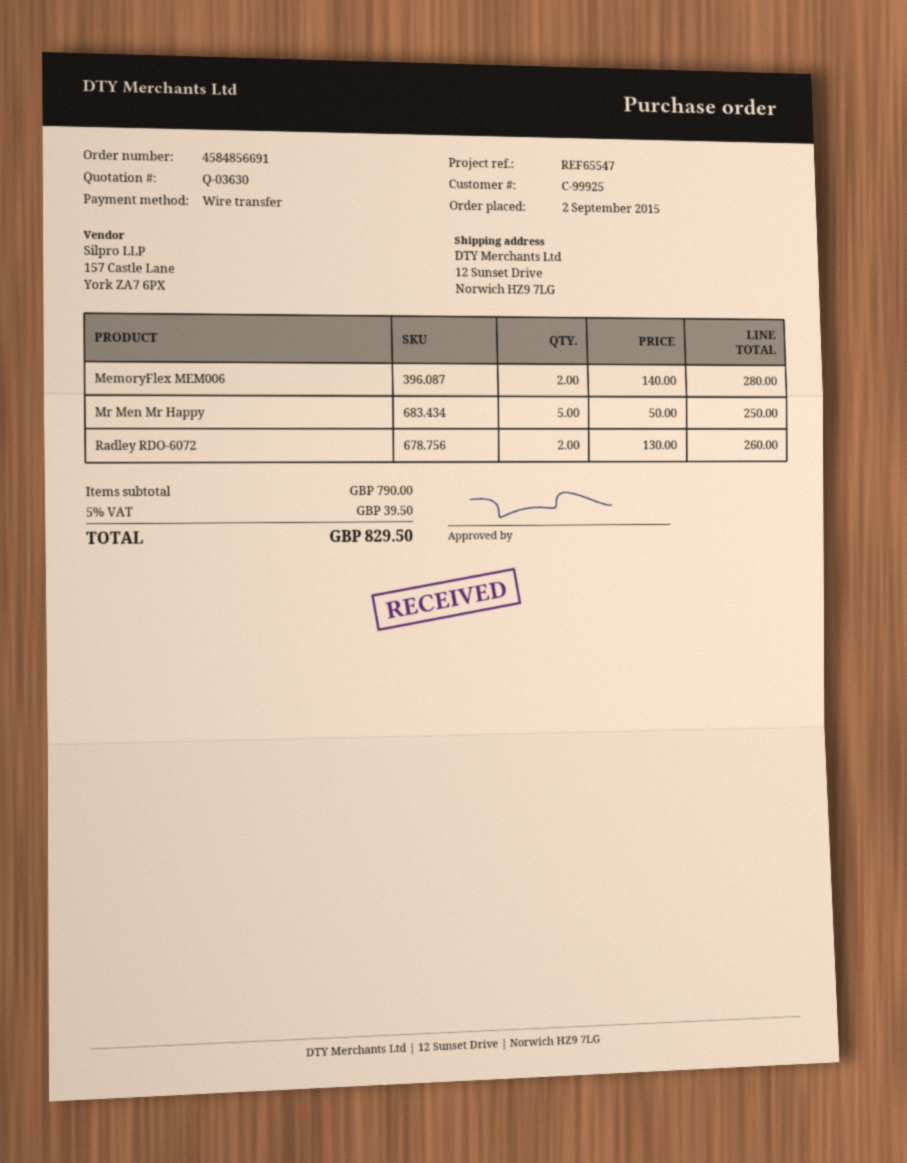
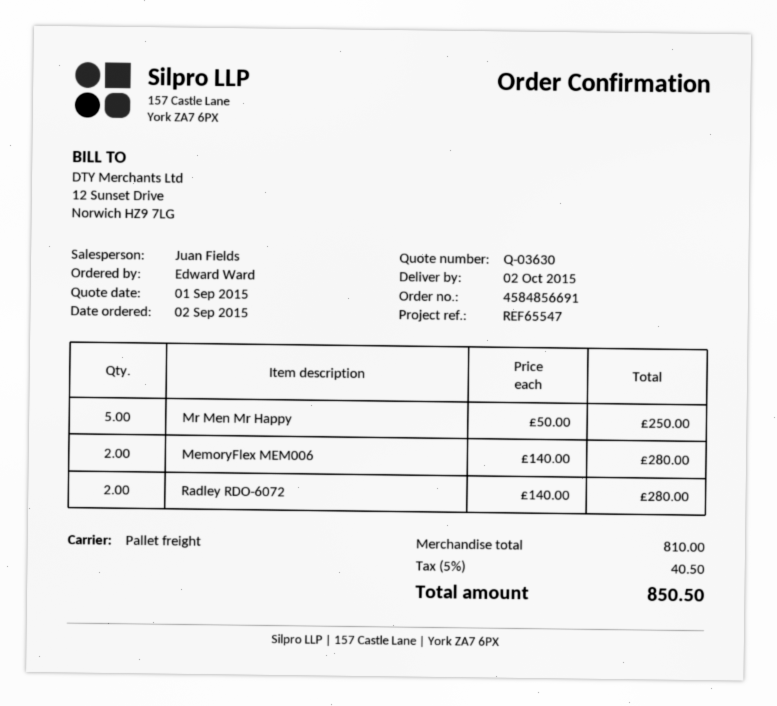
Radley RDO-6072: 2 x 130.00 = 260.00 -> 2 x 140.00 = 280.00
subtotal: 790.00 -> 810.00
tax: 5% = 39.50 -> 5% = 40.50
total: 829.50 -> 850.50

